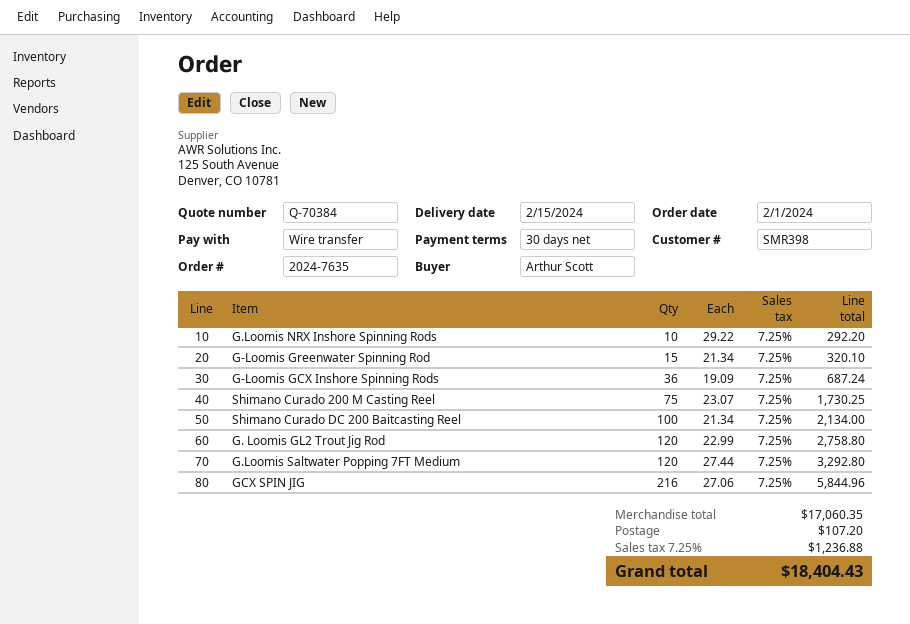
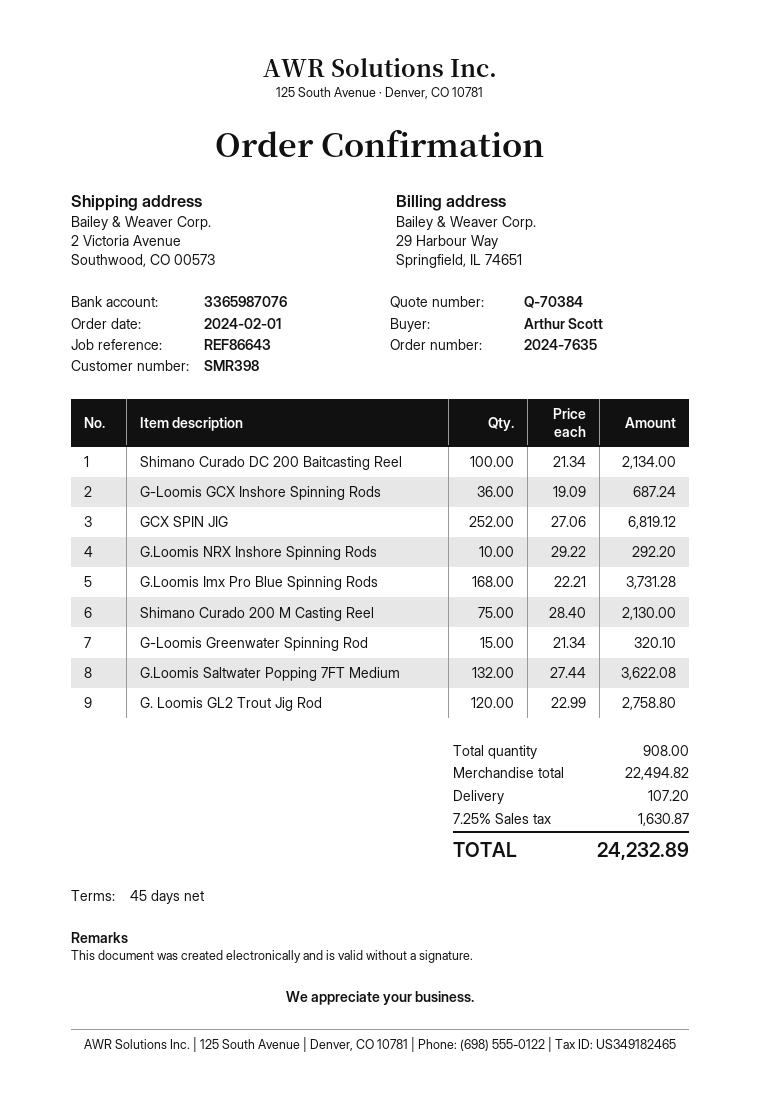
payment terms: 30 days -> 45 days
Shimano Curado 200 M Casting Reel: 75 x 23.07 = 1730.25 -> 75 x 28.40 = 2130.00
G.Loomis Saltwater Popping 7FT Medium: 120 x 27.44 = 3292.80 -> 132 x 27.44 = 3622.08
GCX SPIN JIG: 216 x 27.06 = 5844.96 -> 252 x 27.06 = 6819.12
G.Loomis Imx Pro Blue Spinning Rods: none -> 168 x 22.21 = 3731.28
subtotal: 17060.35 -> 22494.82
tax: 7.25% = 1236.88 -> 7.25% = 1630.87
total: 18404.43 -> 24232.89

